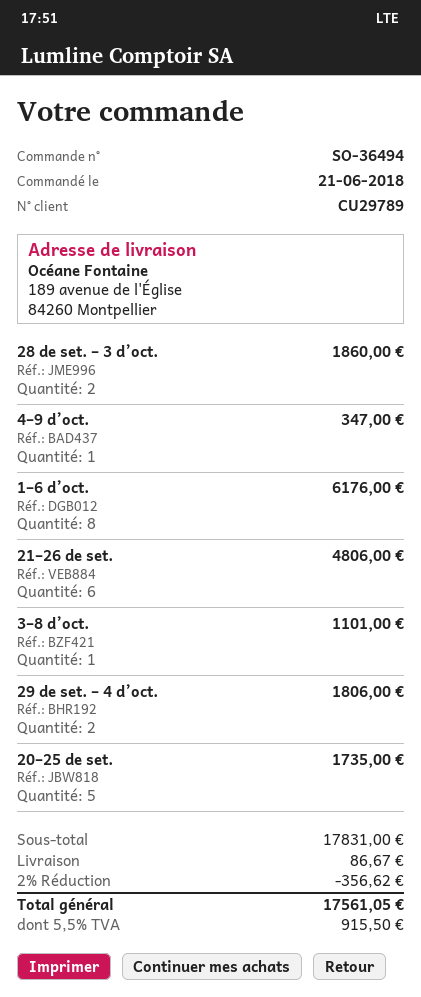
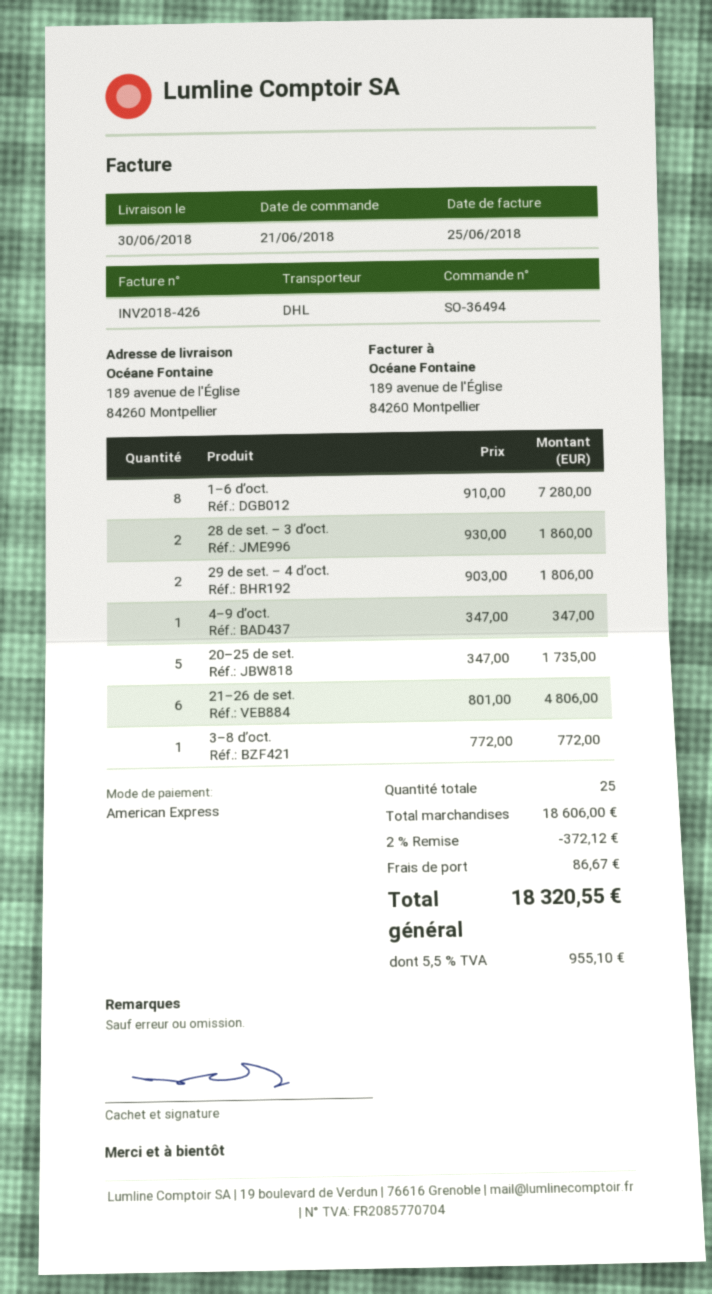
1–6 d’oct.: 8 for 6176.00 -> 8 for 7280.00
3–8 d’oct.: 1 for 1101.00 -> 1 for 772.00
subtotal: 17831.00 -> 18606.00
discount: 2% = 356.62 -> 2% = 372.12
tax: 5.5% = 915.50 -> 5.5% = 955.10
total: 17561.05 -> 18320.55

